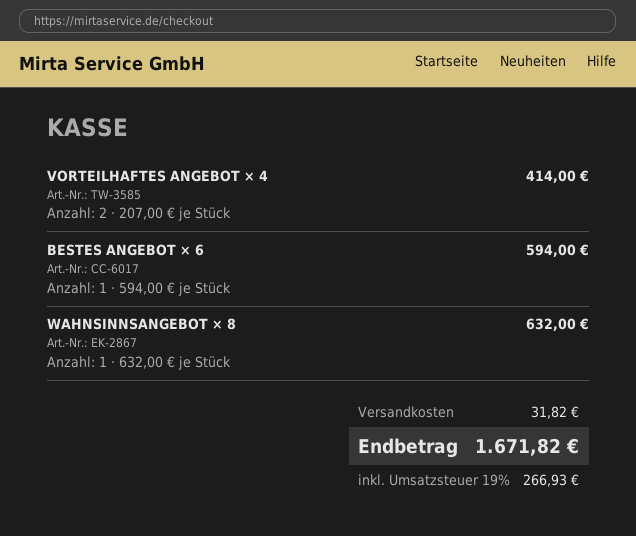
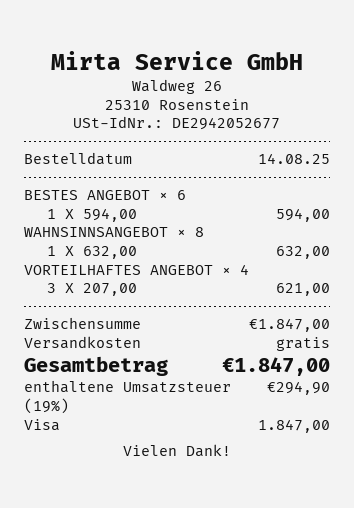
VORTEILHAFTES ANGEBOT × 4: 2 x 207.00 = 414.00 -> 3 x 207.00 = 621.00
shipping: 31.82 -> 0.00
tax: 19% = 266.93 -> 19% = 294.90
total: 1671.82 -> 1847.00

